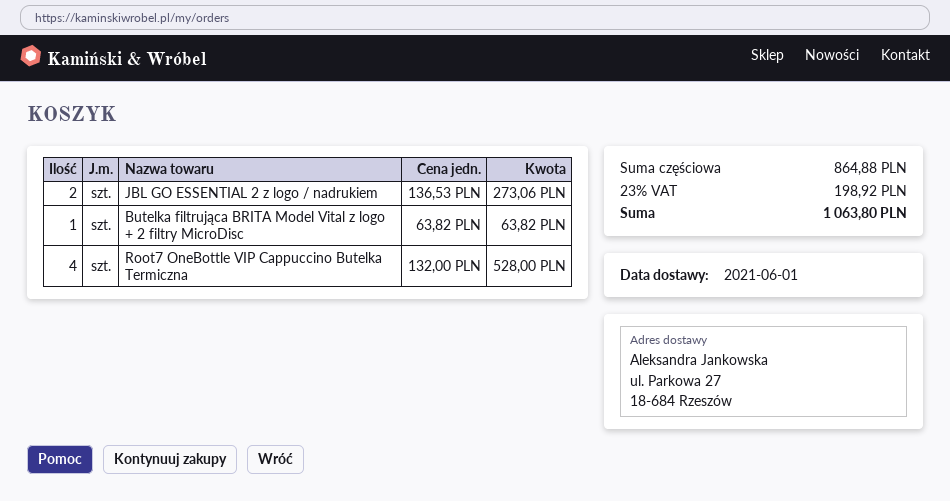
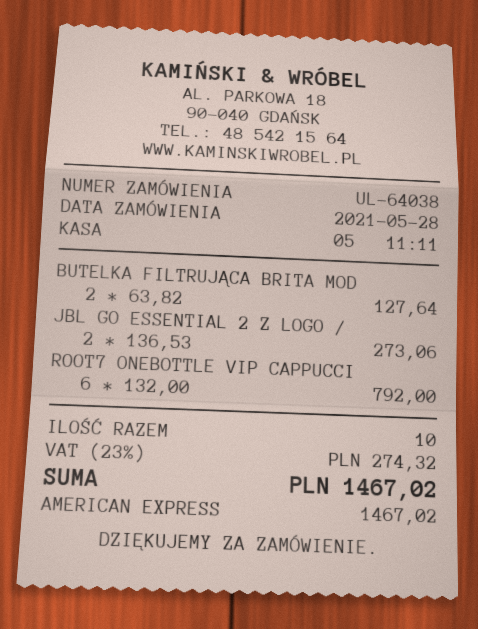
Butelka filtrująca BRITA Model Vital z logo + 2 filtry MicroDisc: 1 x 63.82 = 63.82 -> 2 x 63.82 = 127.64
Root7 OneBottle VIP Cappuccino Butelka Termiczna: 4 x 132.00 = 528.00 -> 6 x 132.00 = 792.00
tax: 23% = 198.92 -> 23% = 274.32
total: 1063.80 -> 1467.02

